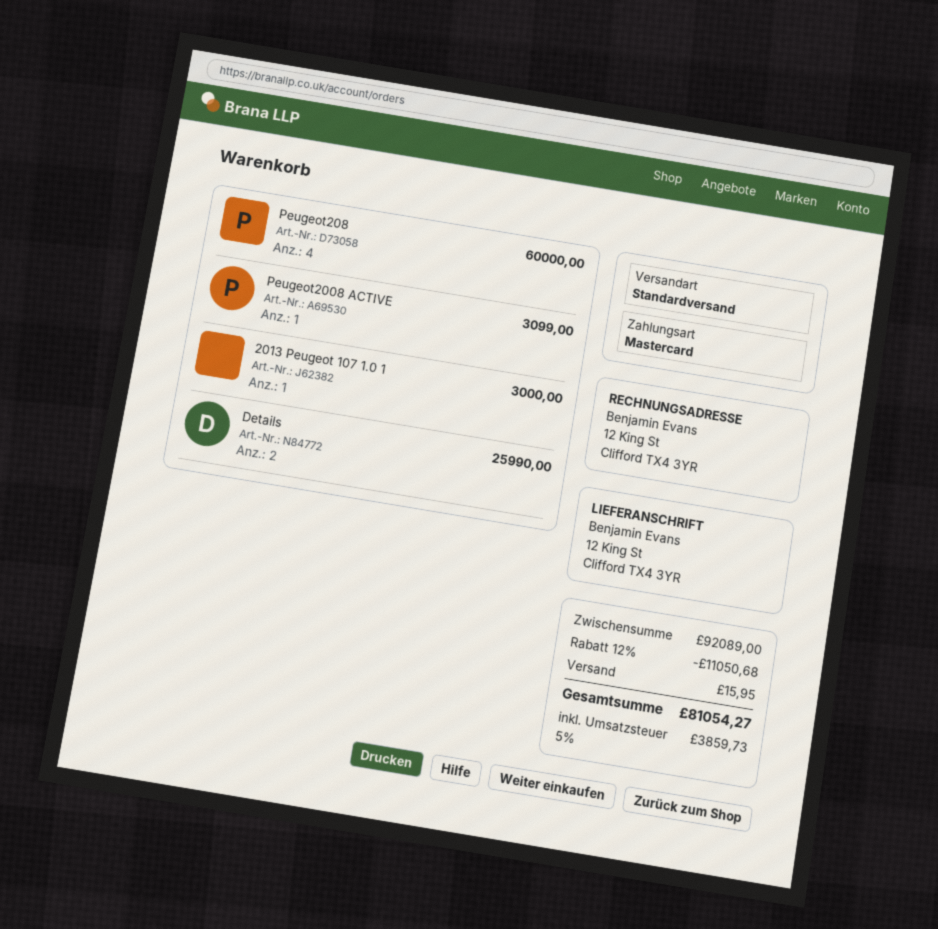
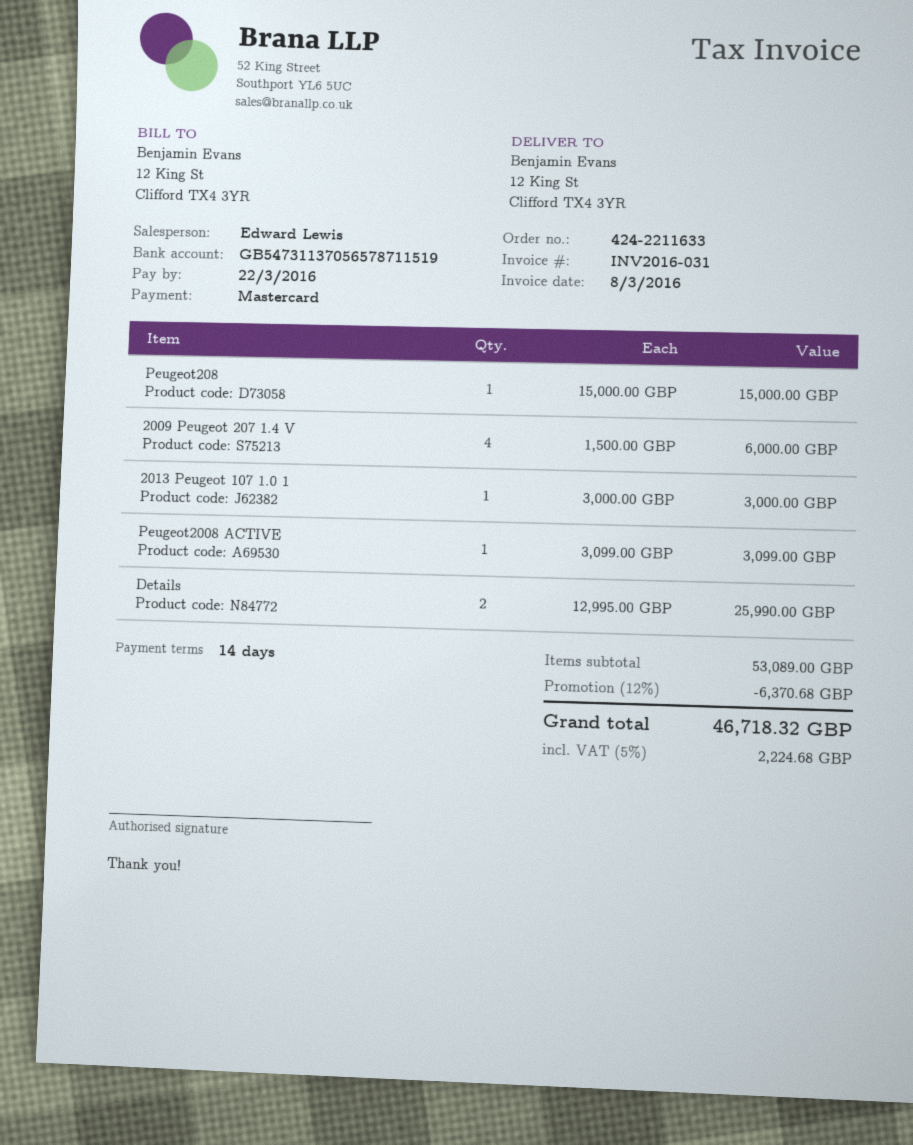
Peugeot208: 4 for 60000.00 -> 1 for 15000.00
2009 Peugeot 207 1.4 V: none -> 4 for 6000.00
subtotal: 92089.00 -> 53089.00
discount: 12% = 11050.68 -> 12% = 6370.68
shipping: 15.95 -> none
tax: 5% = 3859.73 -> 5% = 2224.68
total: 81054.27 -> 46718.32

